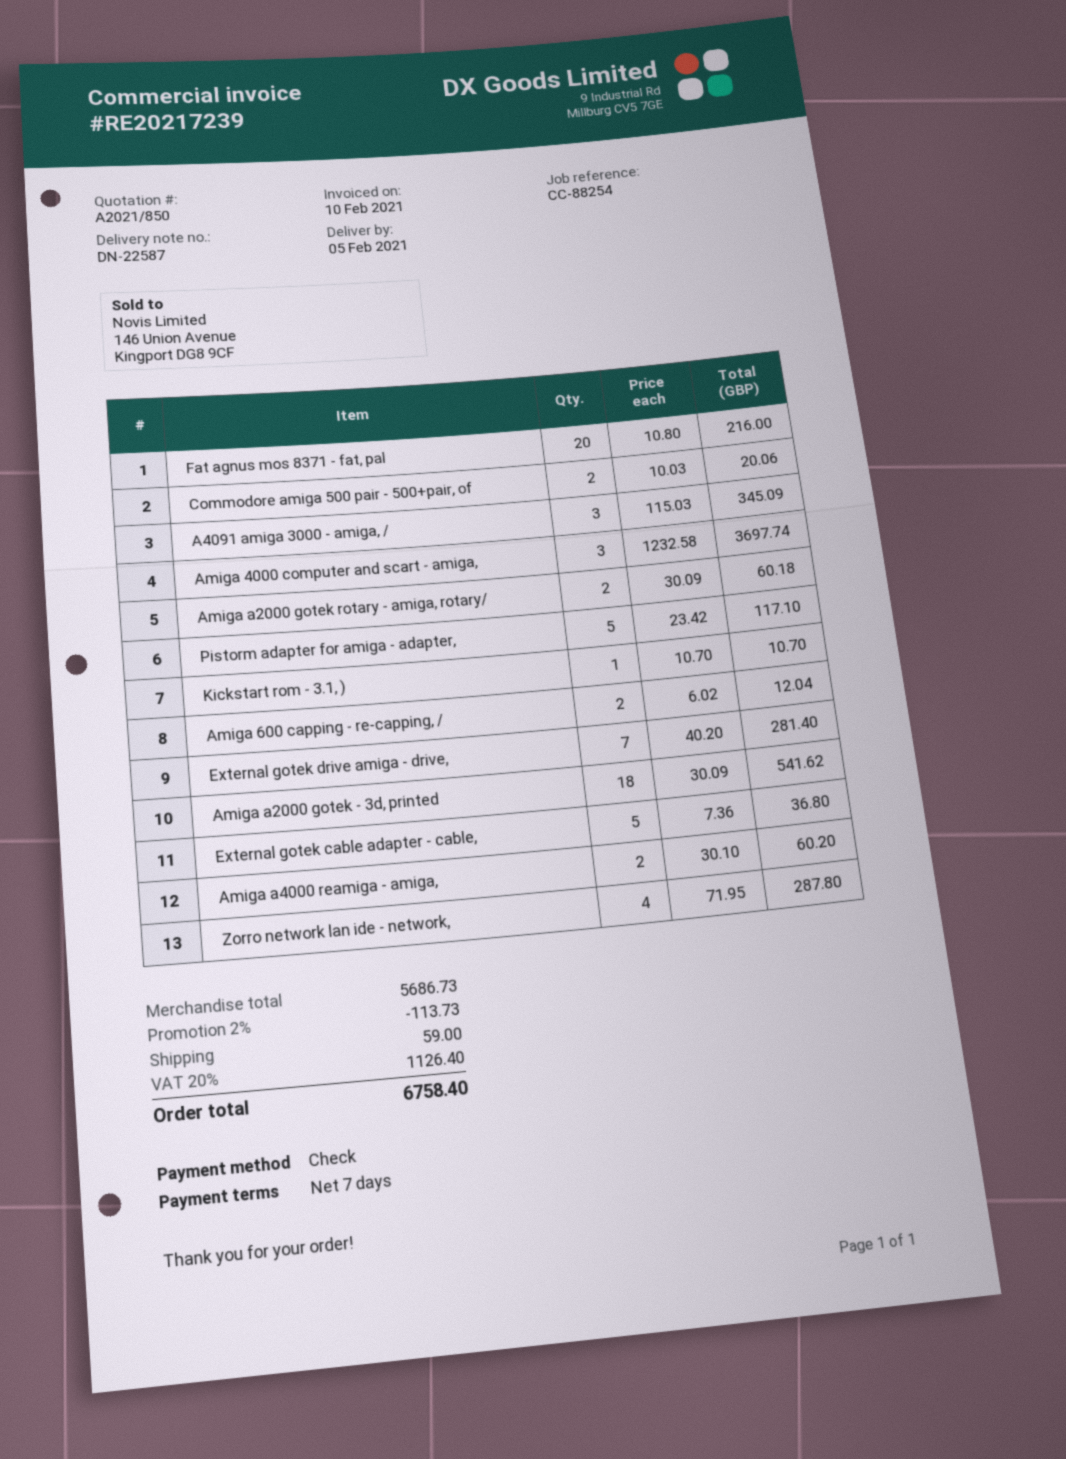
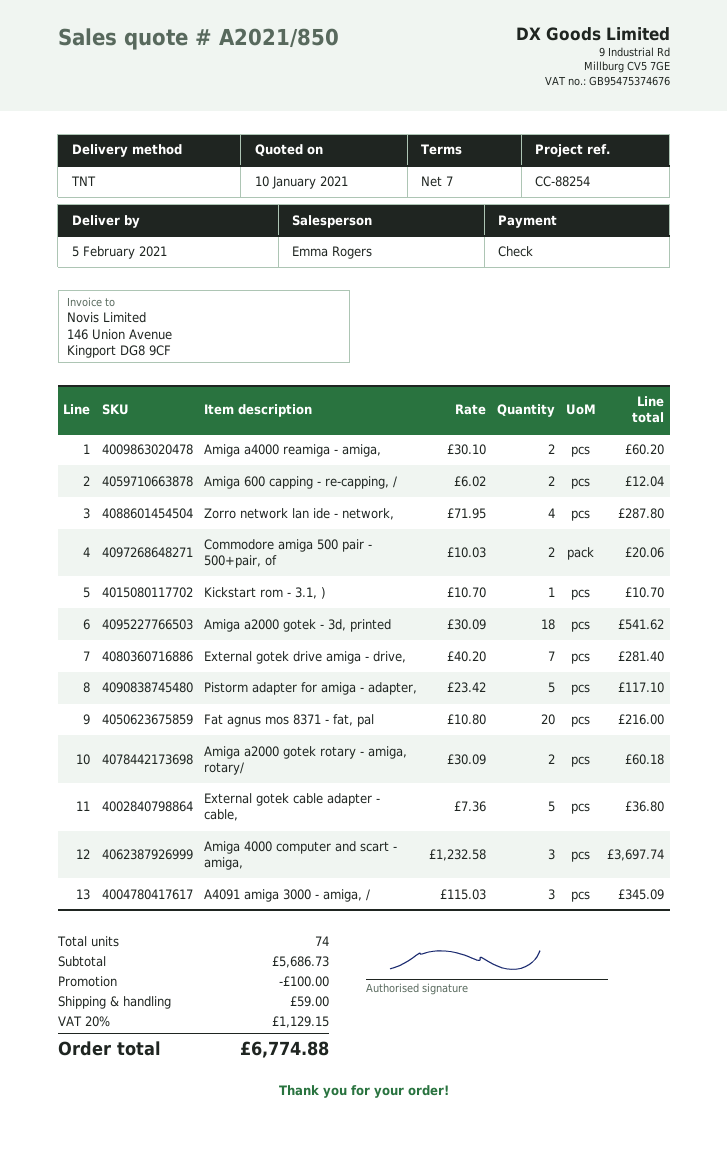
discount: 113.73 -> 100.00
tax: 20% = 1126.40 -> 20% = 1129.15
total: 6758.40 -> 6774.88

